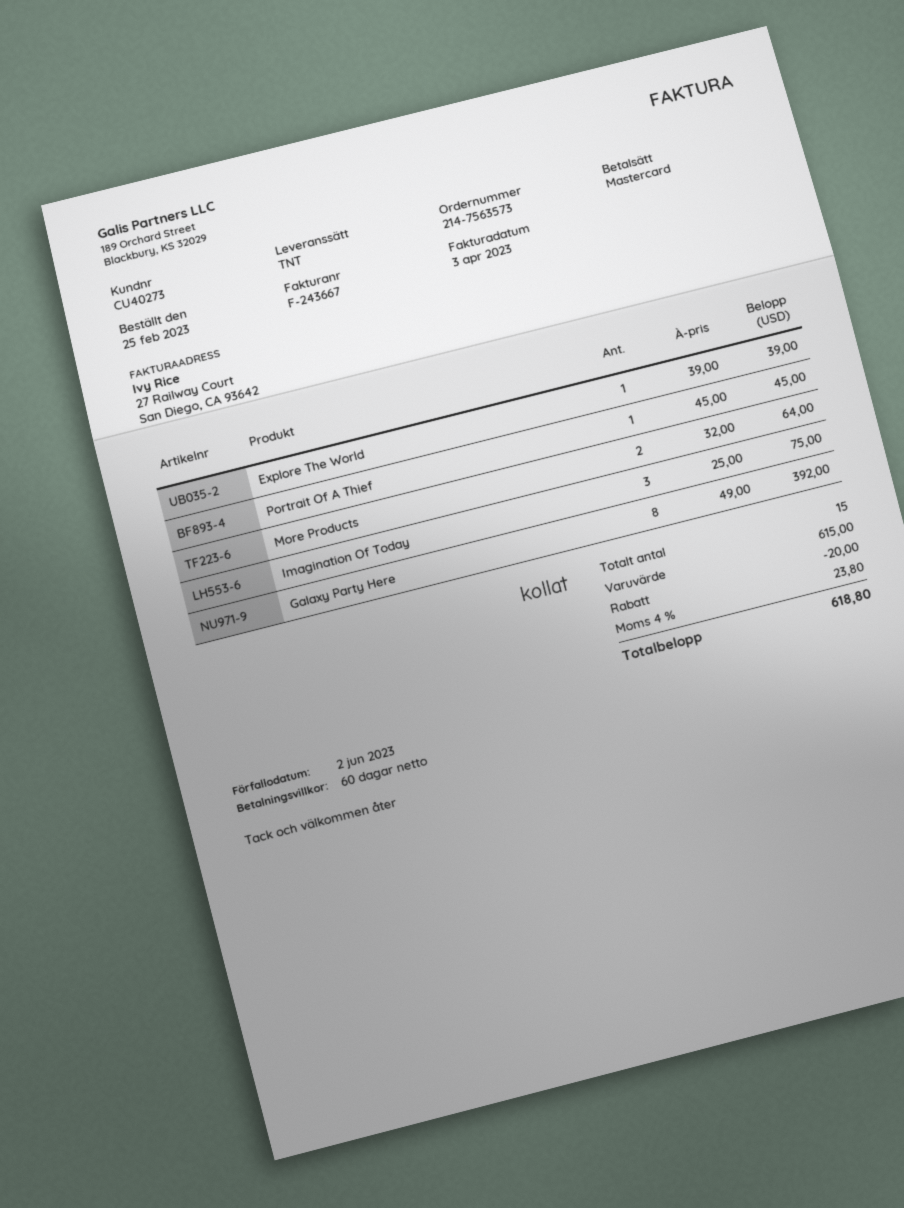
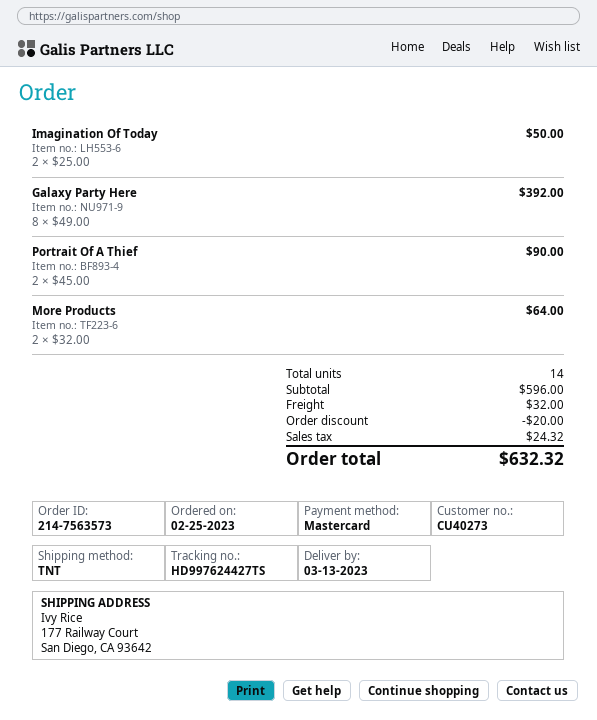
Explore The World: 1 x 39.00 = 39.00 -> none
Portrait Of A Thief: 1 x 45.00 = 45.00 -> 2 x 45.00 = 90.00
Imagination Of Today: 3 x 25.00 = 75.00 -> 2 x 25.00 = 50.00
total quantity: 15 -> 14
subtotal: 615.00 -> 596.00
shipping: none -> 32.00
tax: 23.80 -> 24.32
total: 618.80 -> 632.32

